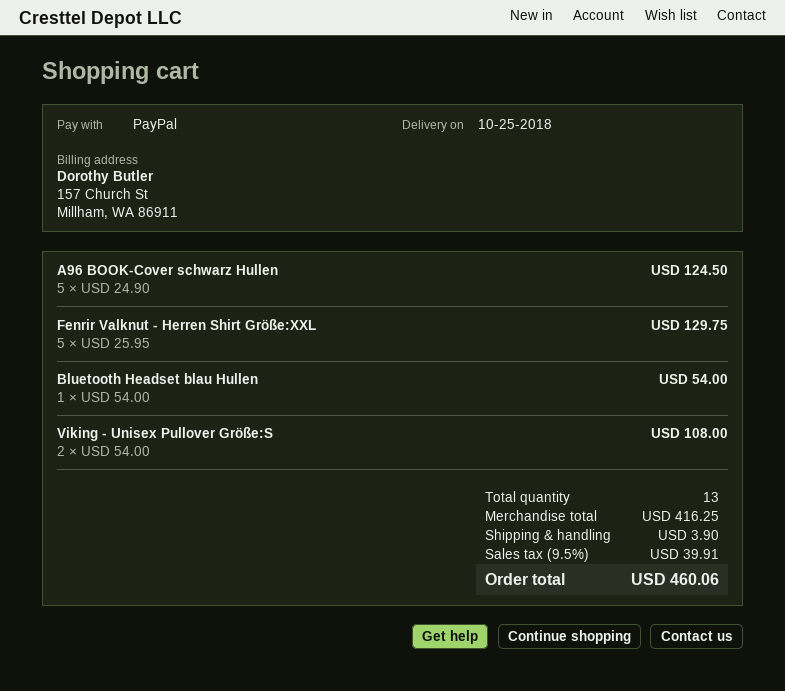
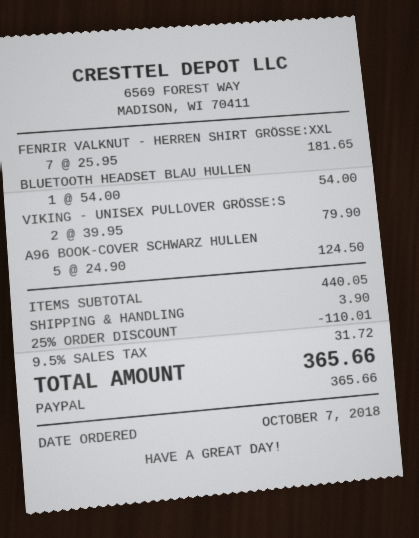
Fenrir Valknut - Herren Shirt Größe:XXL: 5 x 25.95 = 129.75 -> 7 x 25.95 = 181.65
Viking - Unisex Pullover Größe:S: 2 x 54.00 = 108.00 -> 2 x 39.95 = 79.90
subtotal: 416.25 -> 440.05
discount: none -> 25% = 110.01
tax: 9.5% = 39.91 -> 9.5% = 31.72
total: 460.06 -> 365.66

